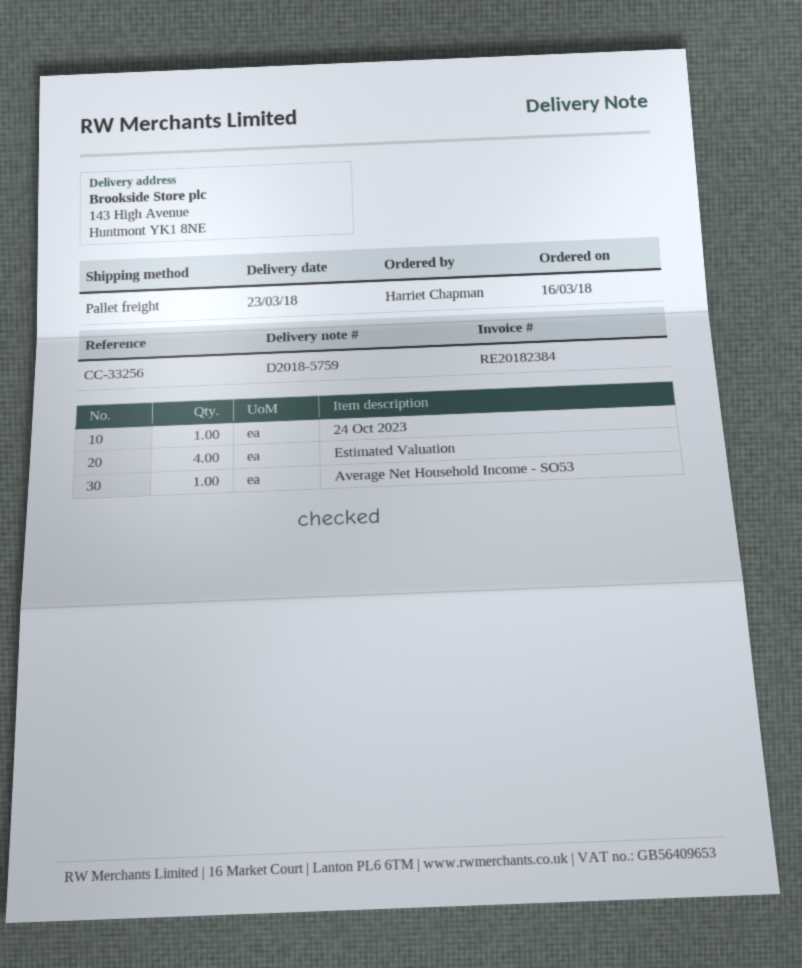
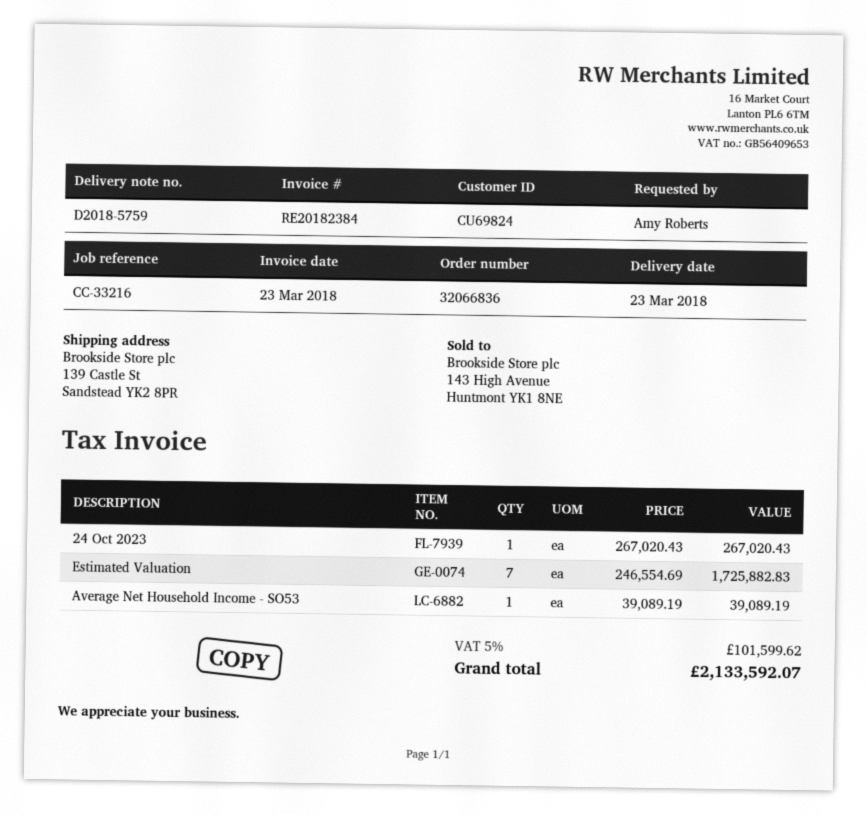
reference: CC-33256 -> CC-33216
ordered by: Harriet Chapman -> Amy Roberts
ship to: 143 High Avenue, Huntmont YK1 8NE -> 139 Castle St, Sandstead YK2 8PR
Estimated Valuation: 4 -> 7

